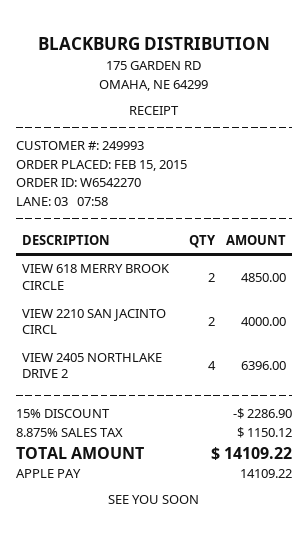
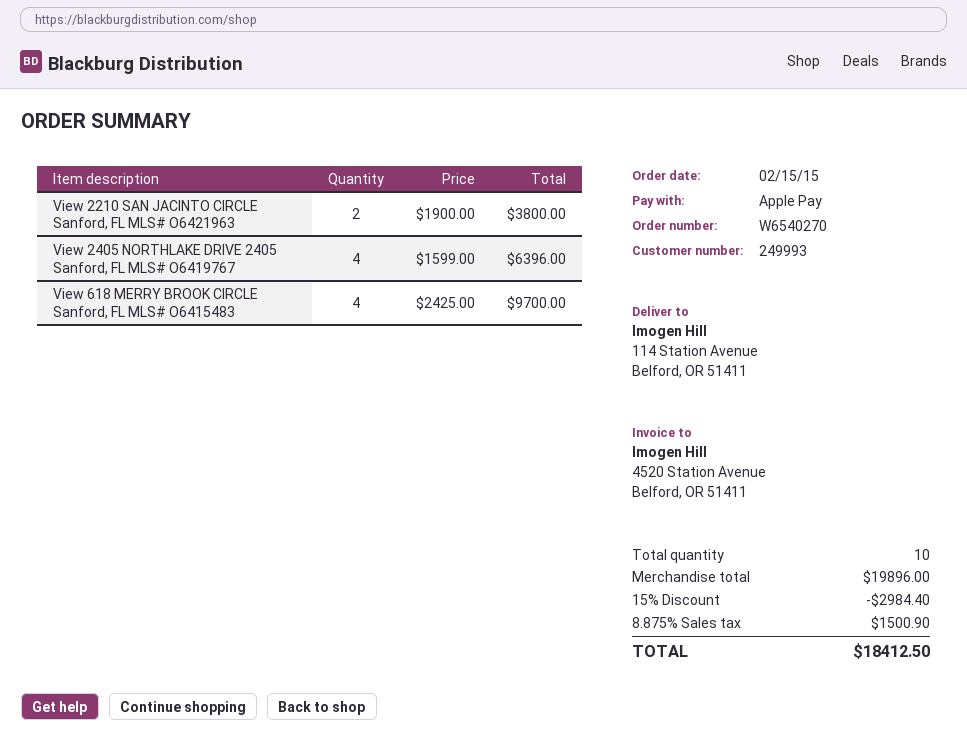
order number: W6542270 -> W6540270
VIEW 618 MERRY BROOK CIRCLE: 2 for 4850.00 -> 4 for 9700.00
VIEW 2210 SAN JACINTO CIRCL: 2 for 4000.00 -> 2 for 3800.00
discount: 15% = 2286.90 -> 15% = 2984.40
tax: 8.875% = 1150.12 -> 8.875% = 1500.90
total: 14109.22 -> 18412.50

